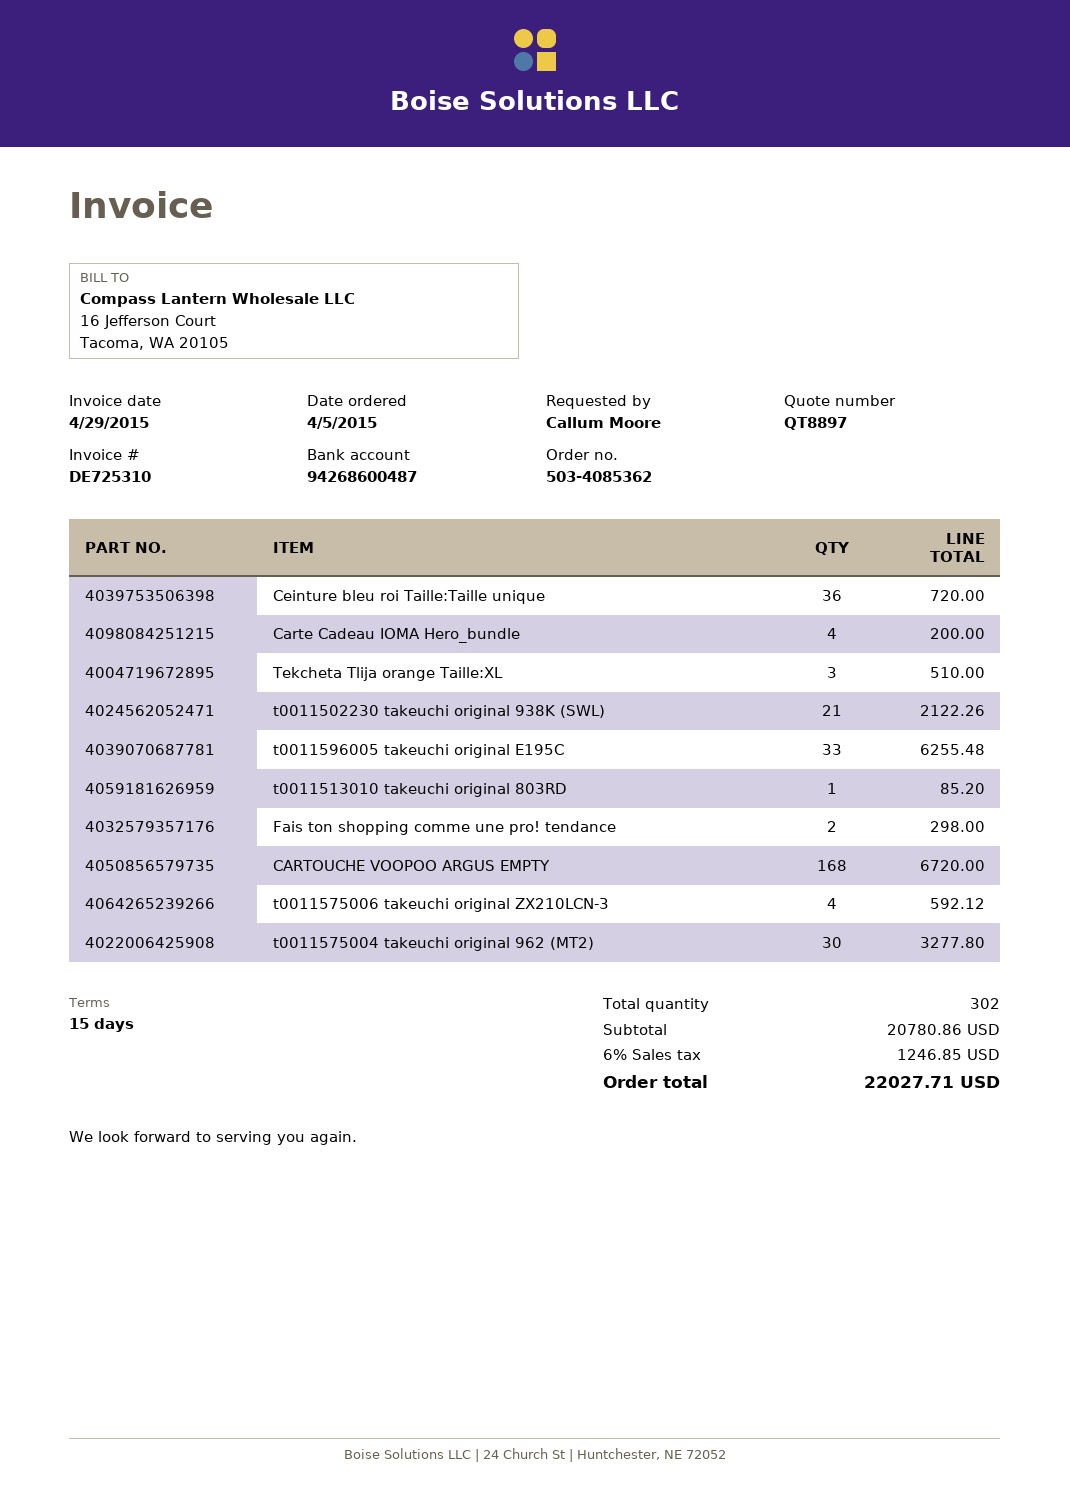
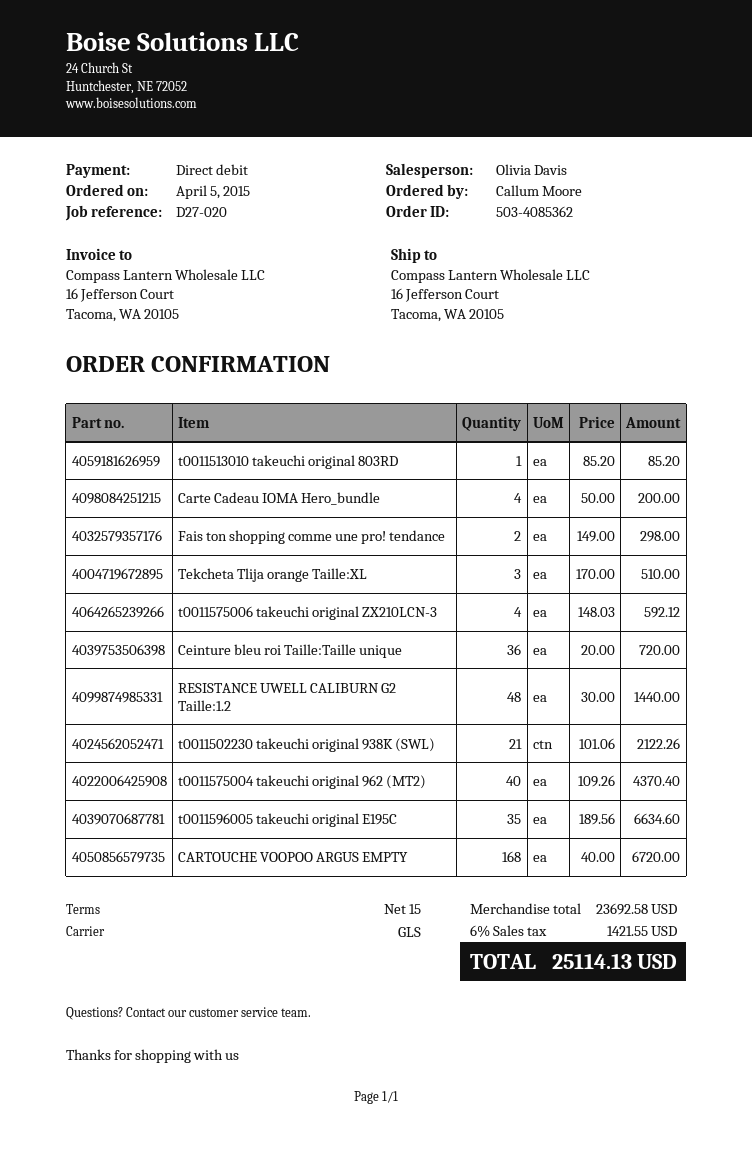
t0011596005 takeuchi original E195C: 33 for 6255.48 -> 35 for 6634.60
t0011575004 takeuchi original 962 (MT2): 30 for 3277.80 -> 40 for 4370.40
RESISTANCE UWELL CALIBURN G2 Taille:1.2: none -> 48 for 1440.00
subtotal: 20780.86 -> 23692.58
tax: 6% = 1246.85 -> 6% = 1421.55
total: 22027.71 -> 25114.13

